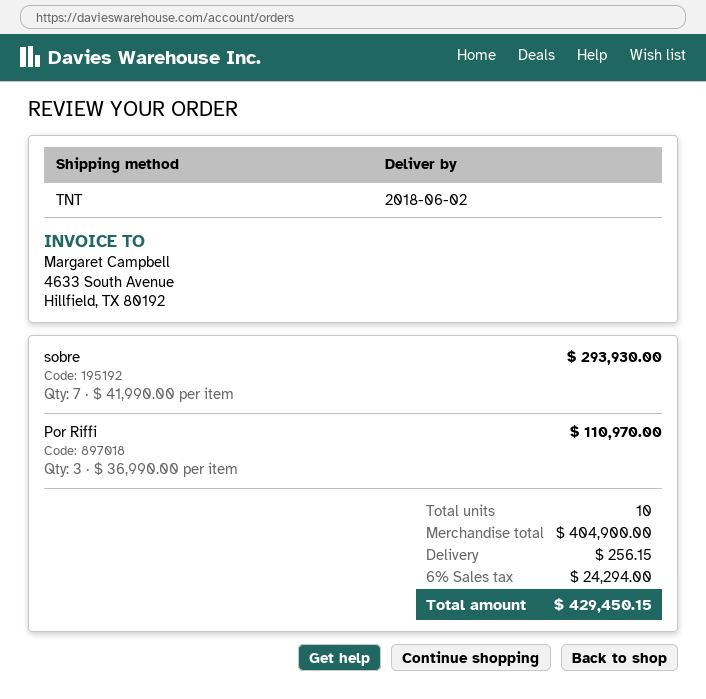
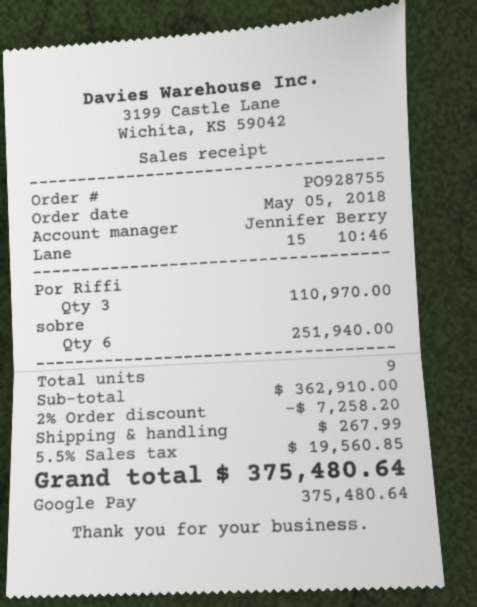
sobre: 7 for 293930.00 -> 6 for 251940.00
total quantity: 10 -> 9
subtotal: 404900.00 -> 362910.00
discount: none -> 2% = 7258.20
shipping: 256.15 -> 267.99
tax: 6% = 24294.00 -> 5.5% = 19560.85
total: 429450.15 -> 375480.64

